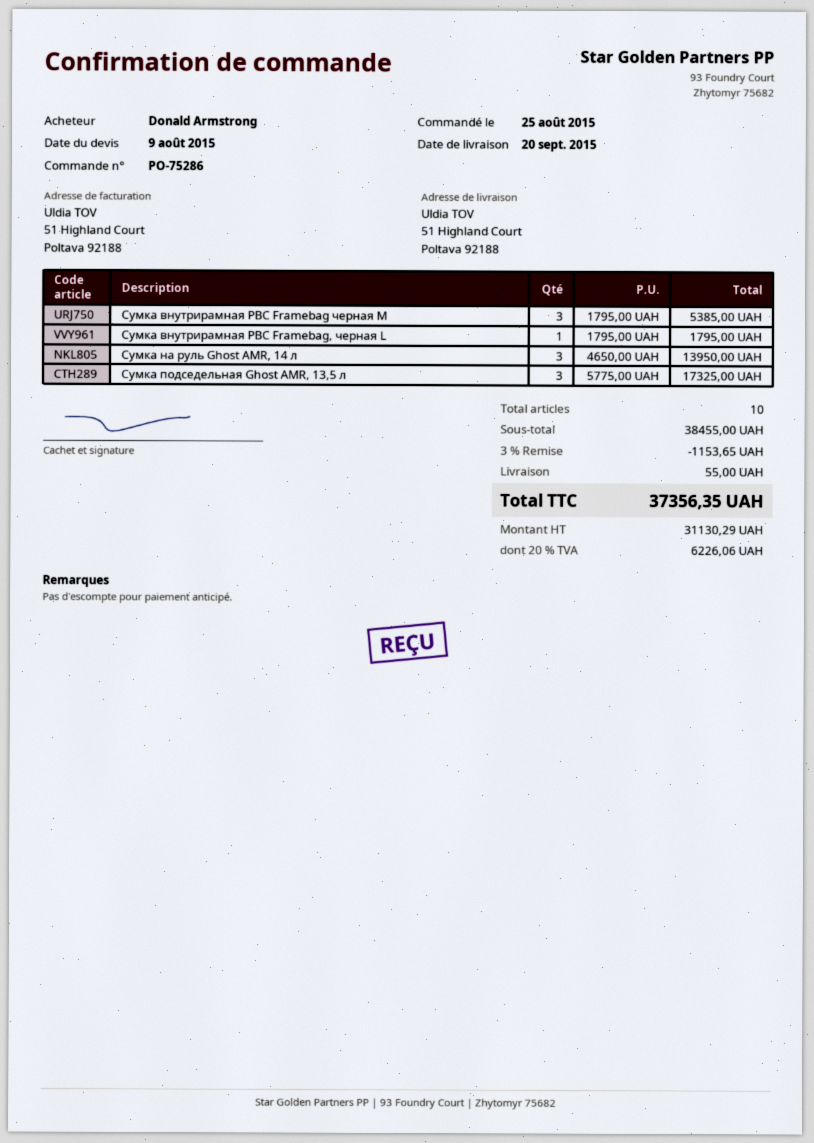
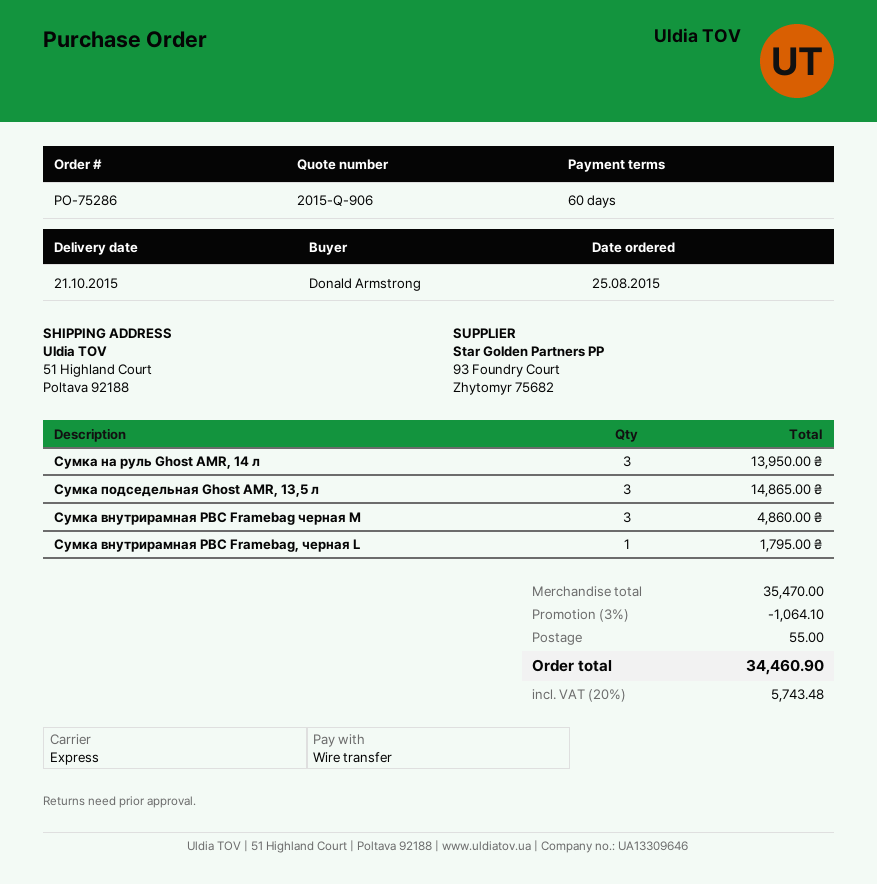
delivery date: 2015-09-20 -> 2015-10-21
Сумка внутрирамная PBC Framebag черная M: 3 for 5385.00 -> 3 for 4860.00
Сумка подседельная Ghost AMR, 13,5 л: 3 for 17325.00 -> 3 for 14865.00
subtotal: 38455.00 -> 35470.00
discount: 3% = 1153.65 -> 3% = 1064.10
tax: 20% = 6226.06 -> 20% = 5743.48
total: 37356.35 -> 34460.90

